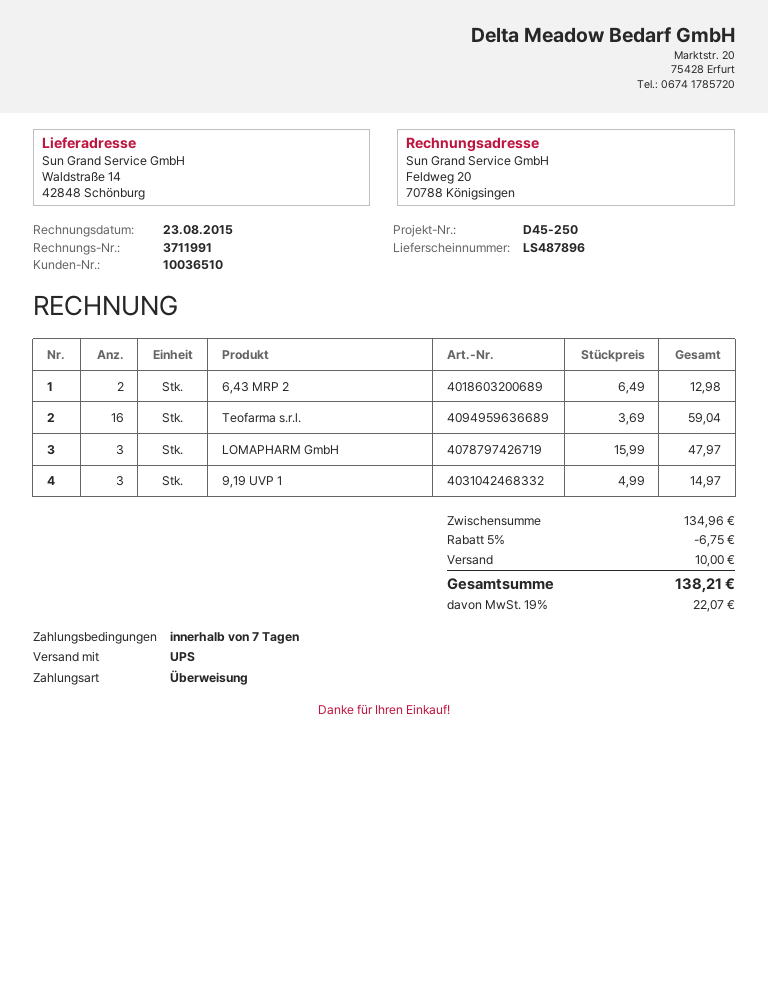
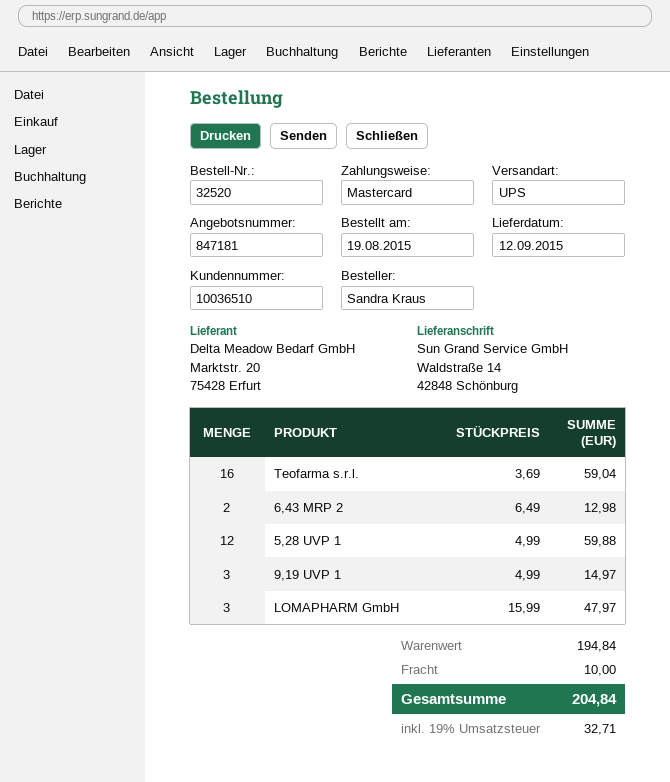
payment method: bank transfer -> Mastercard
5,28 UVP 1: none -> 12 x 4.99 = 59.88
subtotal: 134.96 -> 194.84
discount: 5% = 6.75 -> none
tax: 19% = 22.07 -> 19% = 32.71
total: 138.21 -> 204.84

